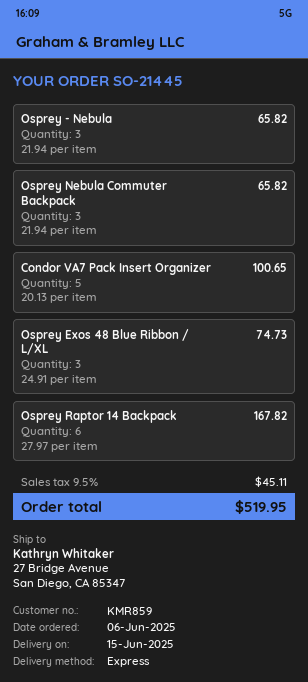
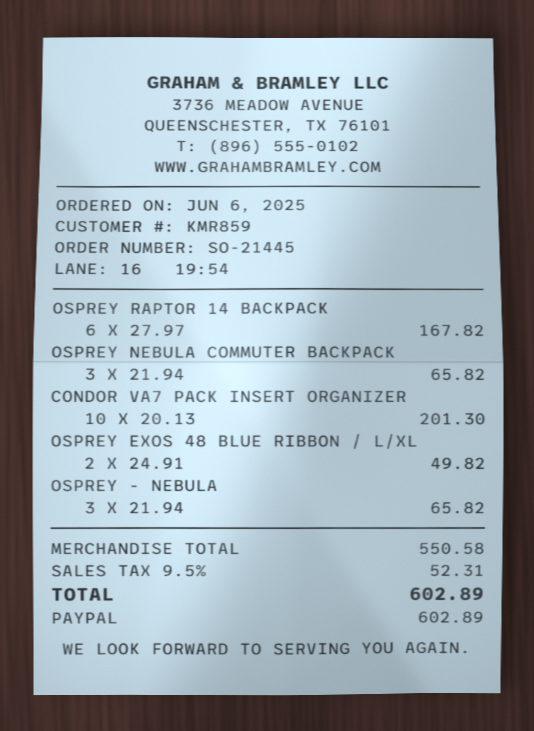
Condor VA7 Pack Insert Organizer: 5 x 20.13 = 100.65 -> 10 x 20.13 = 201.30
Osprey Exos 48 Blue Ribbon / L/XL: 3 x 24.91 = 74.73 -> 2 x 24.91 = 49.82
tax: 9.5% = 45.11 -> 9.5% = 52.31
total: 519.95 -> 602.89

